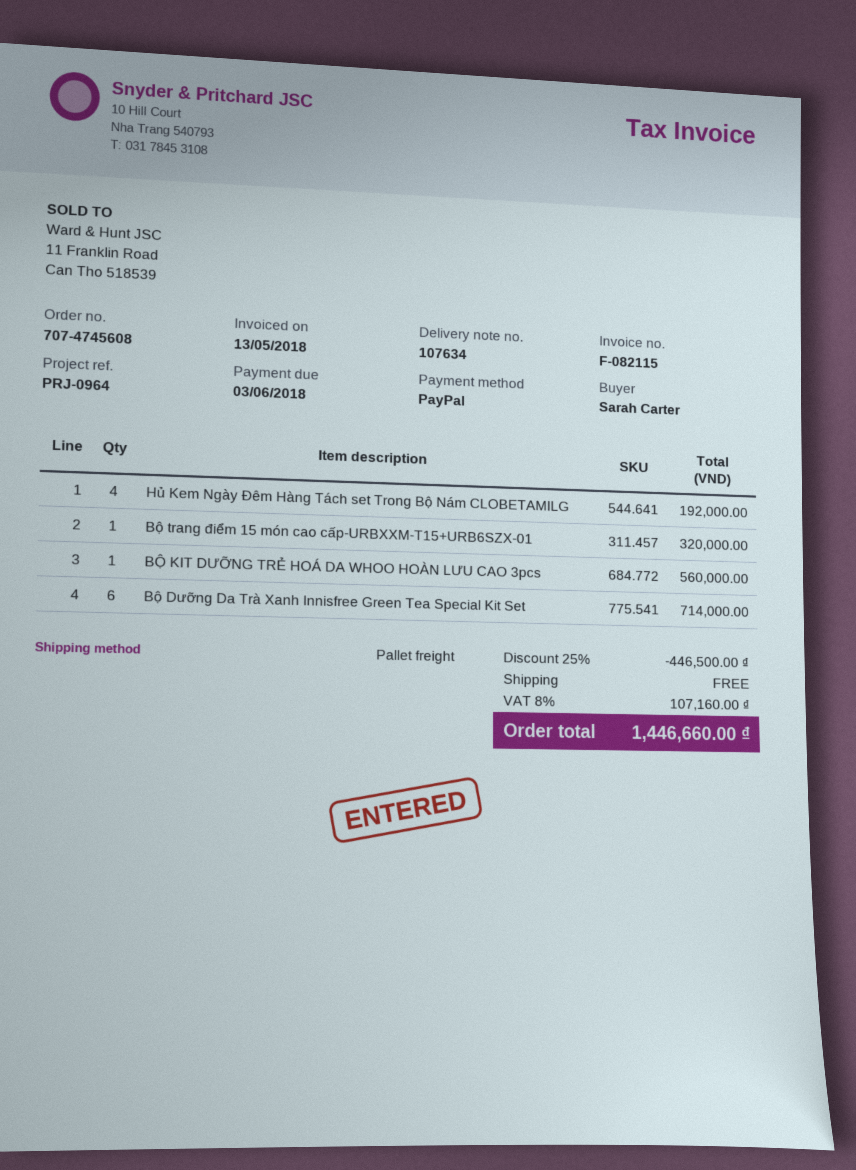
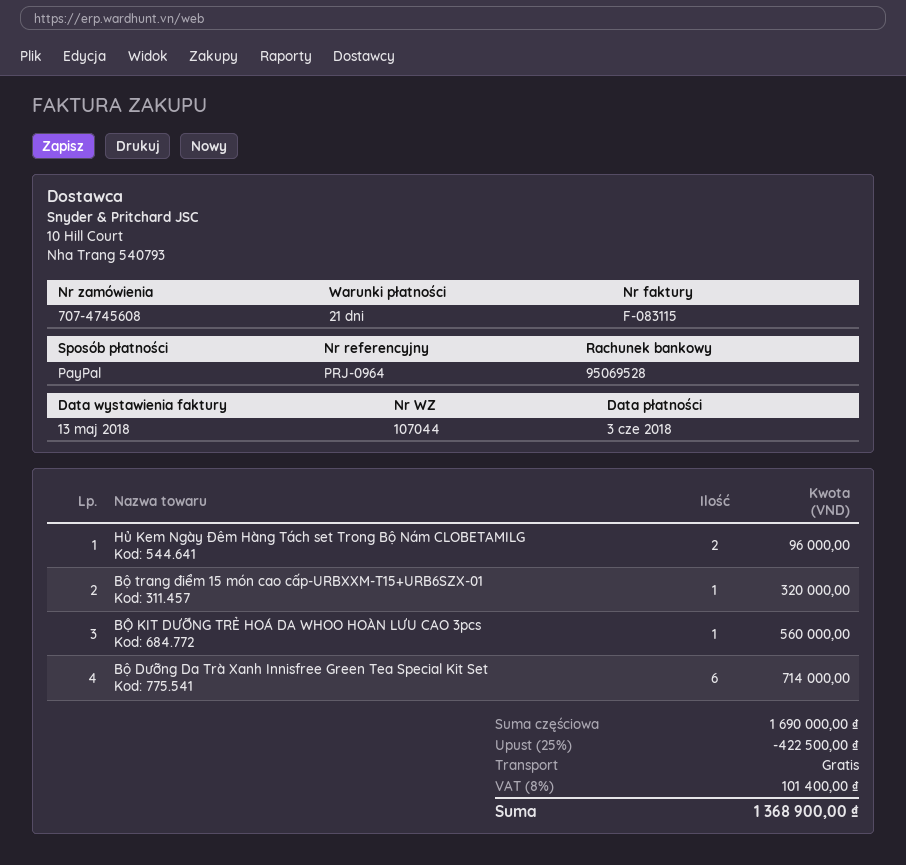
delivery note number: 107634 -> 107044
invoice number: F-082115 -> F-083115
Hủ Kem Ngày Đêm Hàng Tách set Trong Bộ Nám CLOBETAMILG: 4 for 192000.00 -> 2 for 96000.00
discount: 25% = 446500.00 -> 25% = 422500.00
tax: 8% = 107160.00 -> 8% = 101400.00
total: 1446660.00 -> 1368900.00

